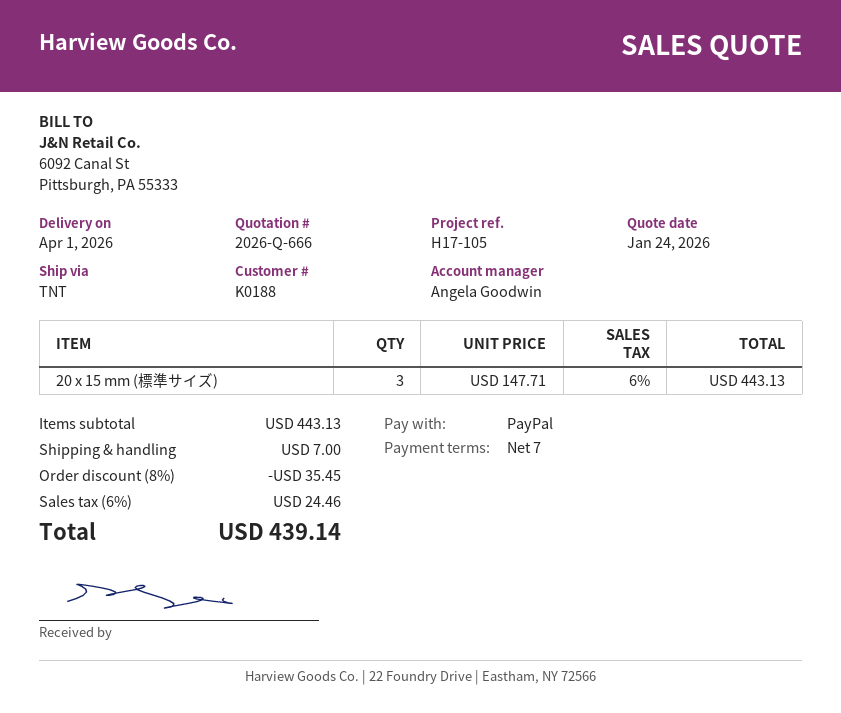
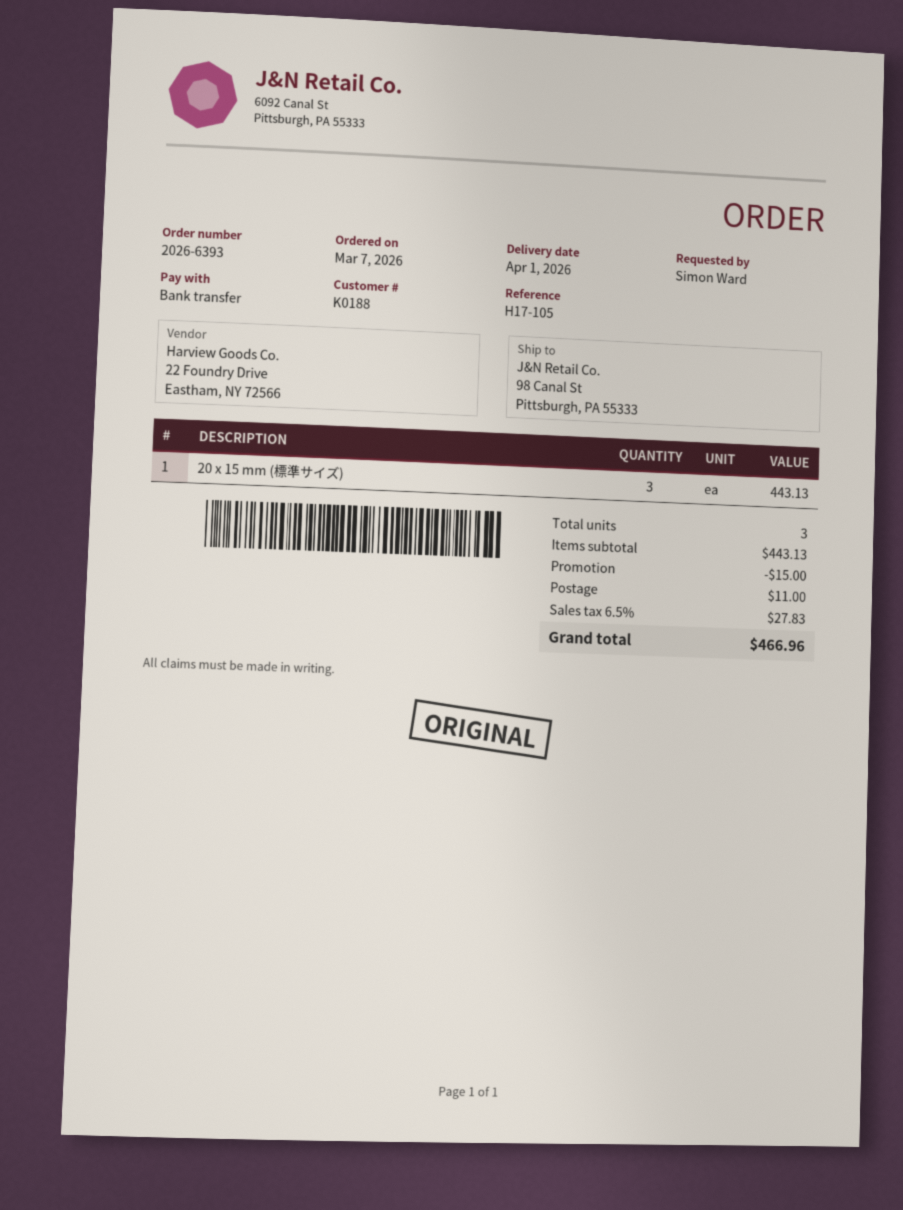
payment method: PayPal -> bank transfer
discount: 35.45 -> 15.00
shipping: 7.00 -> 11.00
tax: 6% = 24.46 -> 6.5% = 27.83
total: 439.14 -> 466.96

